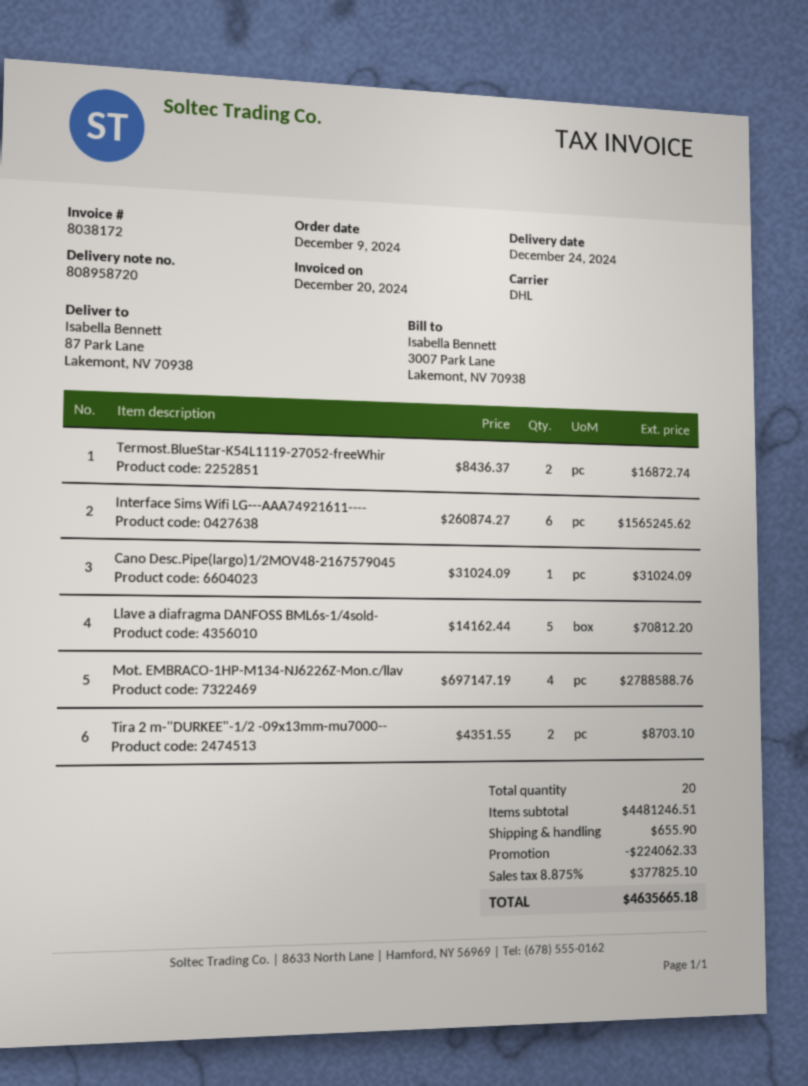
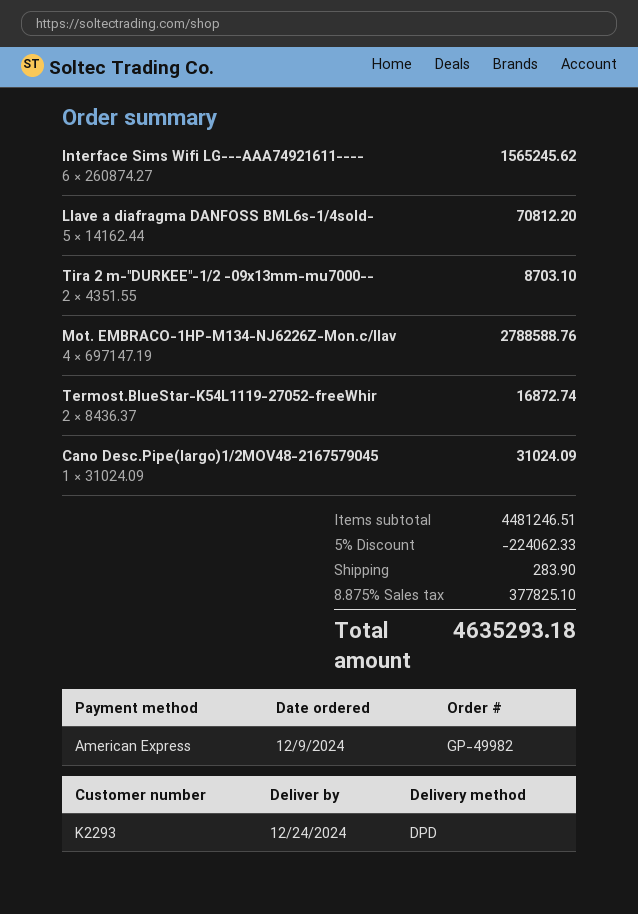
shipping method: DHL -> DPD
shipping: 655.90 -> 283.90
total: 4635665.18 -> 4635293.18

